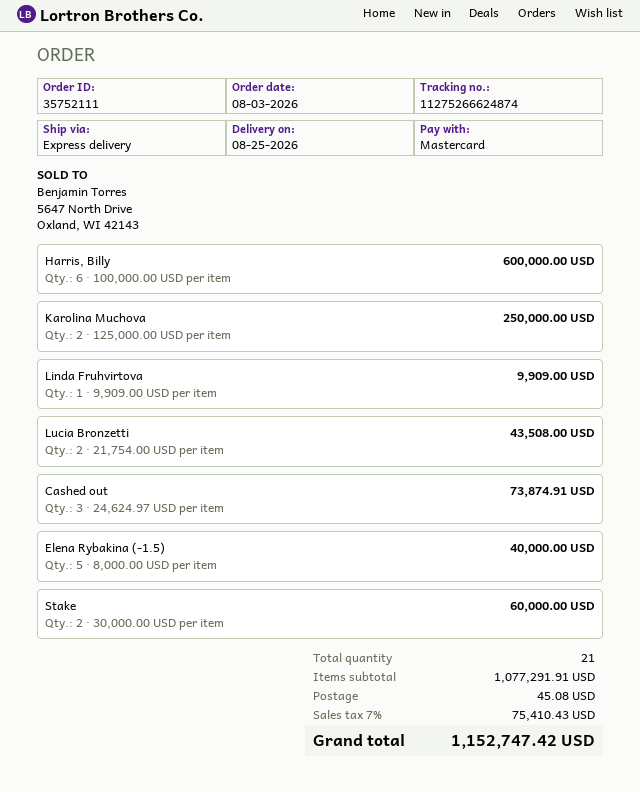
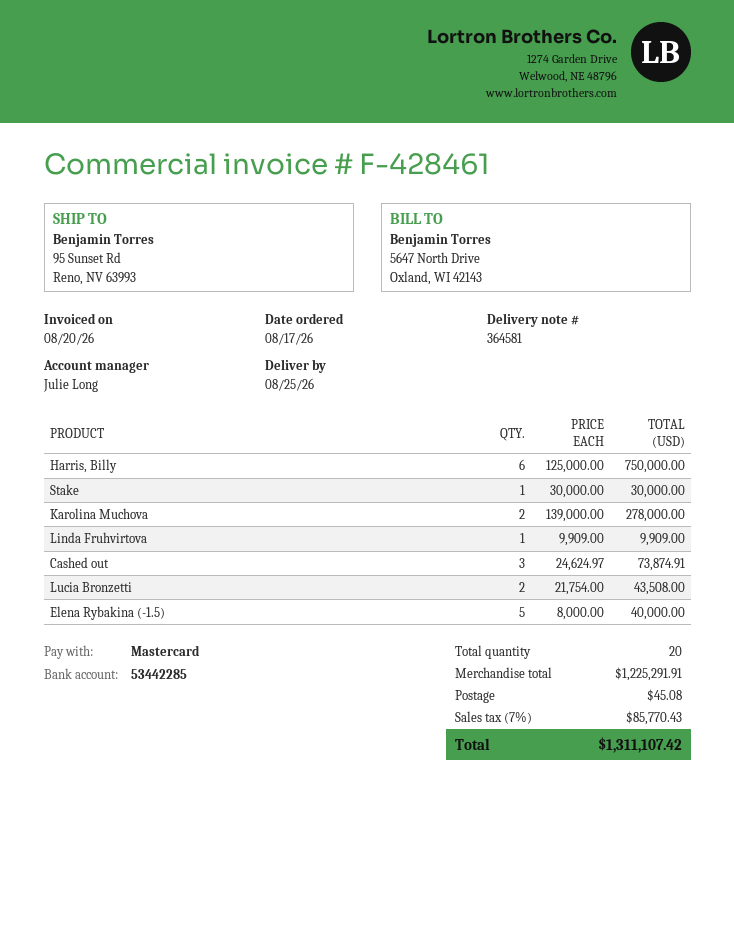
order date: 2026-08-03 -> 2026-08-17
Harris, Billy: 6 x 100000.00 = 600000.00 -> 6 x 125000.00 = 750000.00
Karolina Muchova: 2 x 125000.00 = 250000.00 -> 2 x 139000.00 = 278000.00
Stake: 2 x 30000.00 = 60000.00 -> 1 x 30000.00 = 30000.00
total quantity: 21 -> 20
subtotal: 1077291.91 -> 1225291.91
tax: 7% = 75410.43 -> 7% = 85770.43
total: 1152747.42 -> 1311107.42

